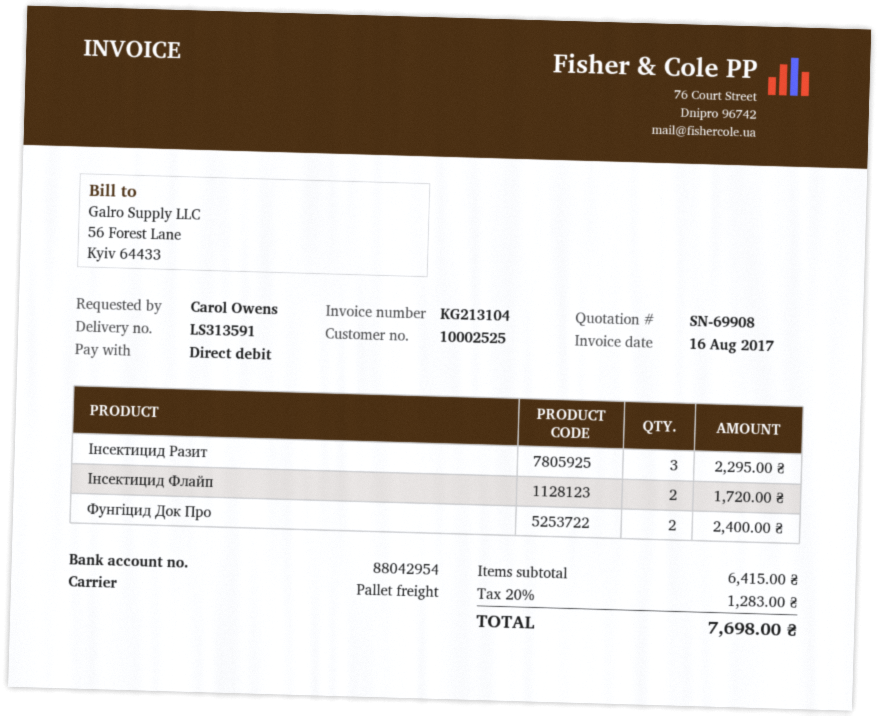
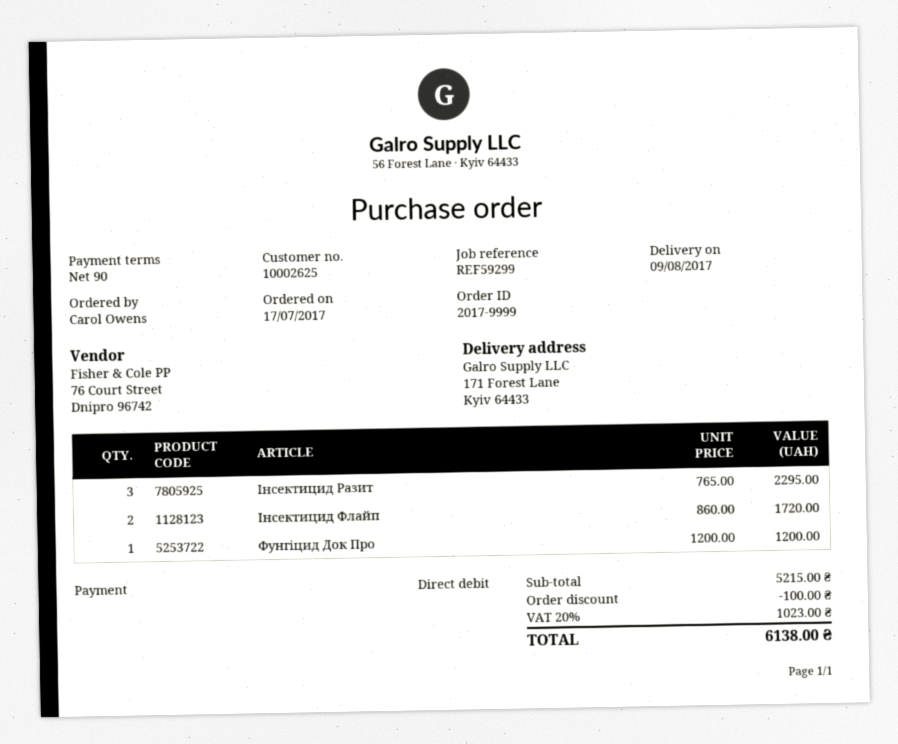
customer number: 10002525 -> 10002625
Фунгіцид Док Про: 2 for 2400.00 -> 1 for 1200.00
subtotal: 6415.00 -> 5215.00
discount: none -> 100.00
tax: 20% = 1283.00 -> 20% = 1023.00
total: 7698.00 -> 6138.00

